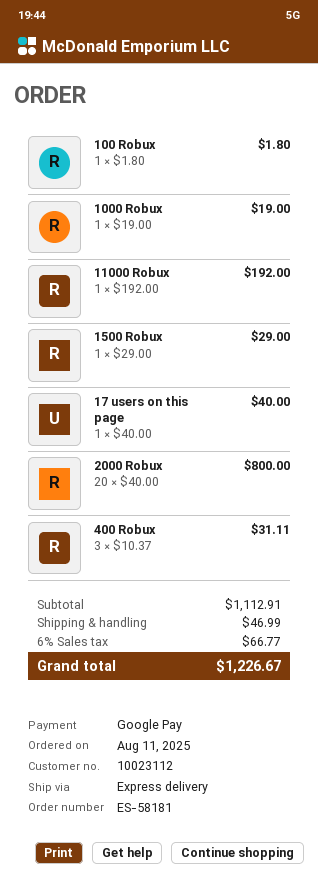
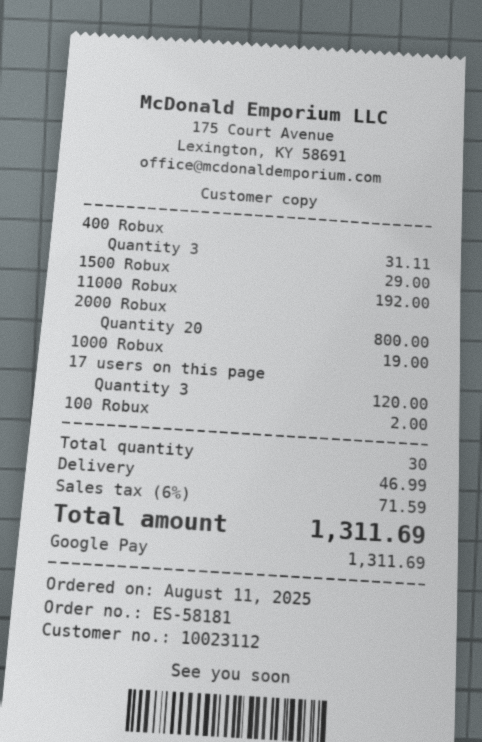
100 Robux: 1 for 1.80 -> 1 for 2.00
17 users on this page: 1 for 40.00 -> 3 for 120.00
tax: 6% = 66.77 -> 6% = 71.59
total: 1226.67 -> 1311.69

